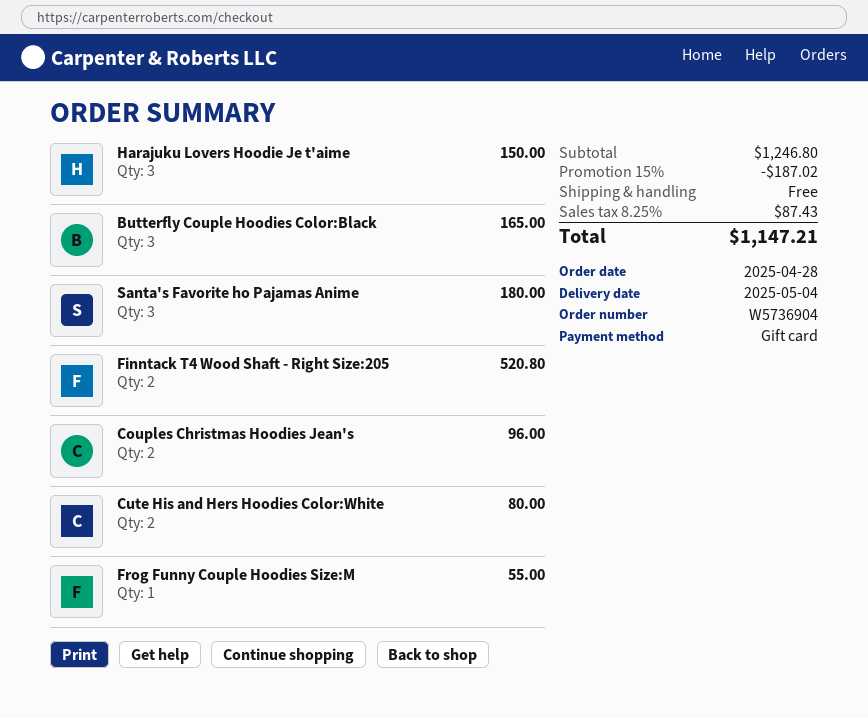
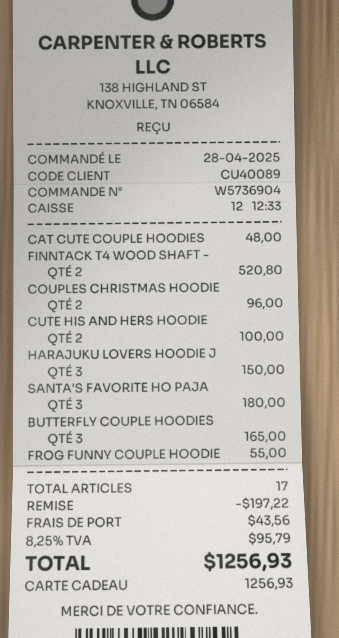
Cute His and Hers Hoodies Color:White: 2 for 80.00 -> 2 for 100.00
CAT CUTE COUPLE HOODIES: none -> 1 for 48.00
discount: 187.02 -> 197.22
shipping: 0.00 -> 43.56
tax: 8.25% = 87.43 -> 8.25% = 95.79
total: 1147.21 -> 1256.93

